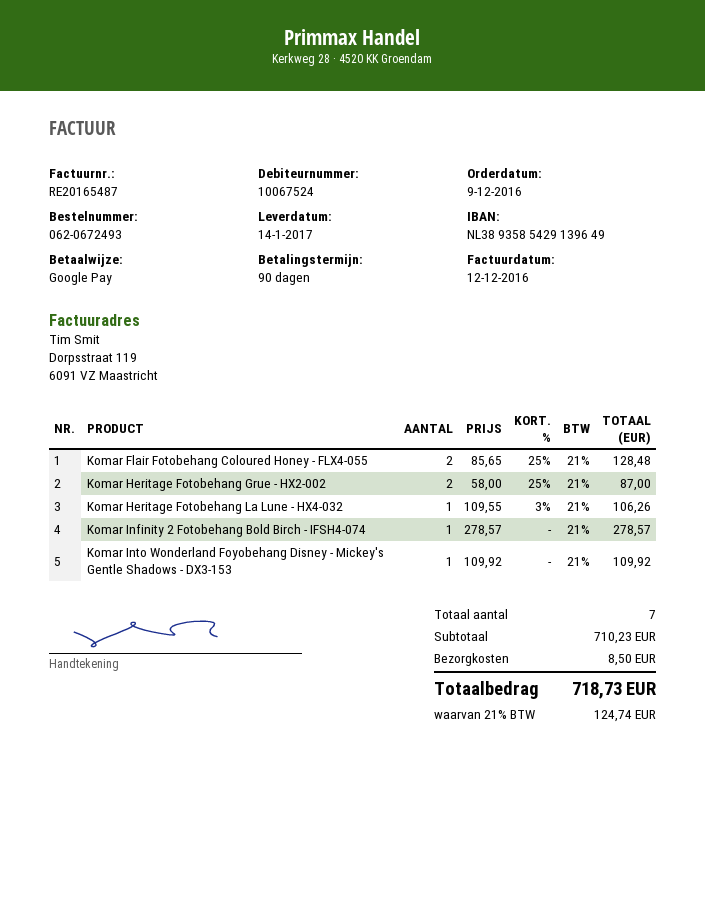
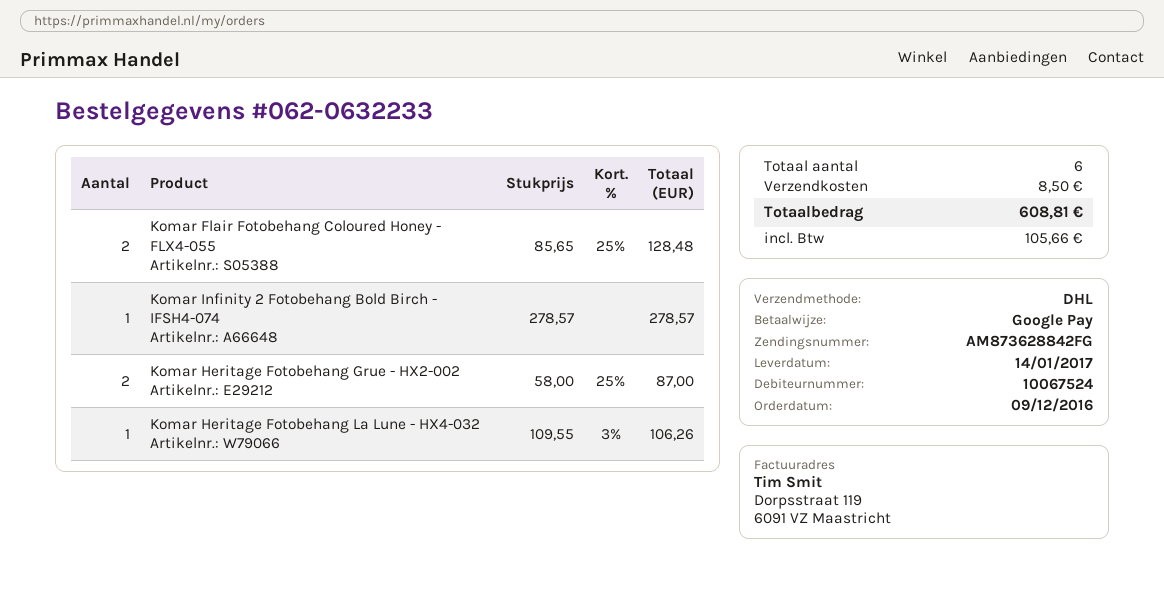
order number: 062-0672493 -> 062-0632233
Komar Into Wonderland Foyobehang Disney - Mickey's Gentle Shadows - DX3-153: 1 x 109.92 = 109.92 -> none
total quantity: 7 -> 6
tax: 124.74 -> 105.66
total: 718.73 -> 608.81

